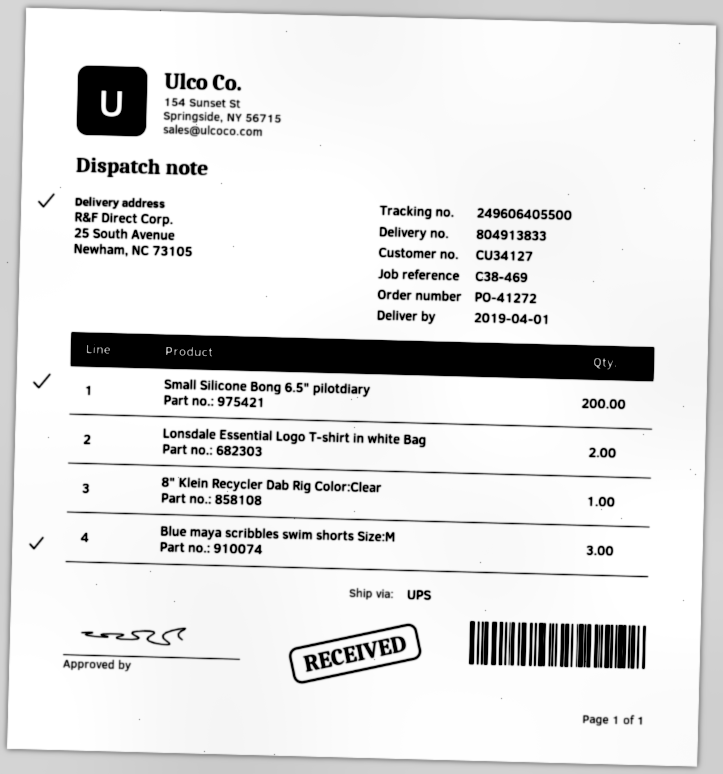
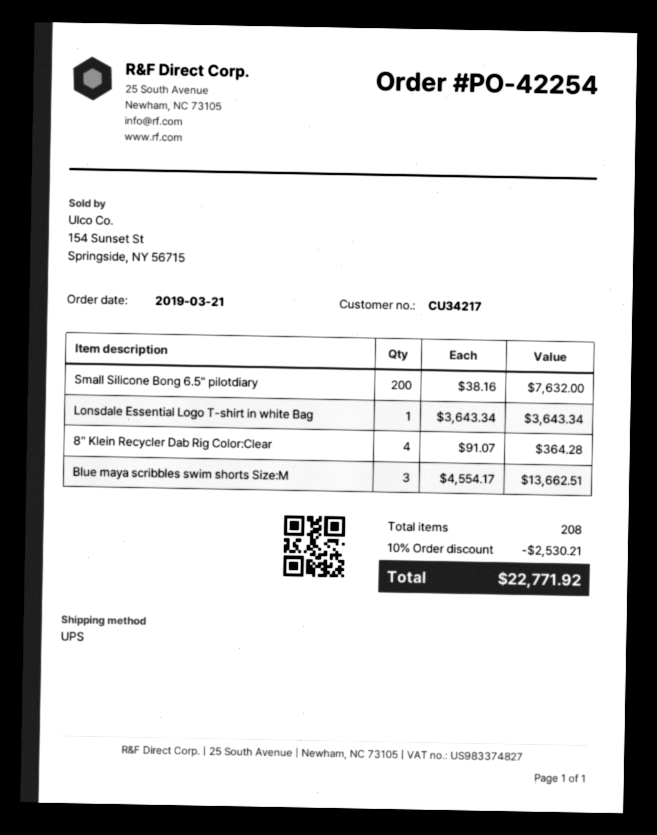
order number: PO-41272 -> PO-42254
customer number: CU34127 -> CU34217
Lonsdale Essential Logo T-shirt in white Bag: 2 -> 1
8" Klein Recycler Dab Rig Color:Clear: 1 -> 4

